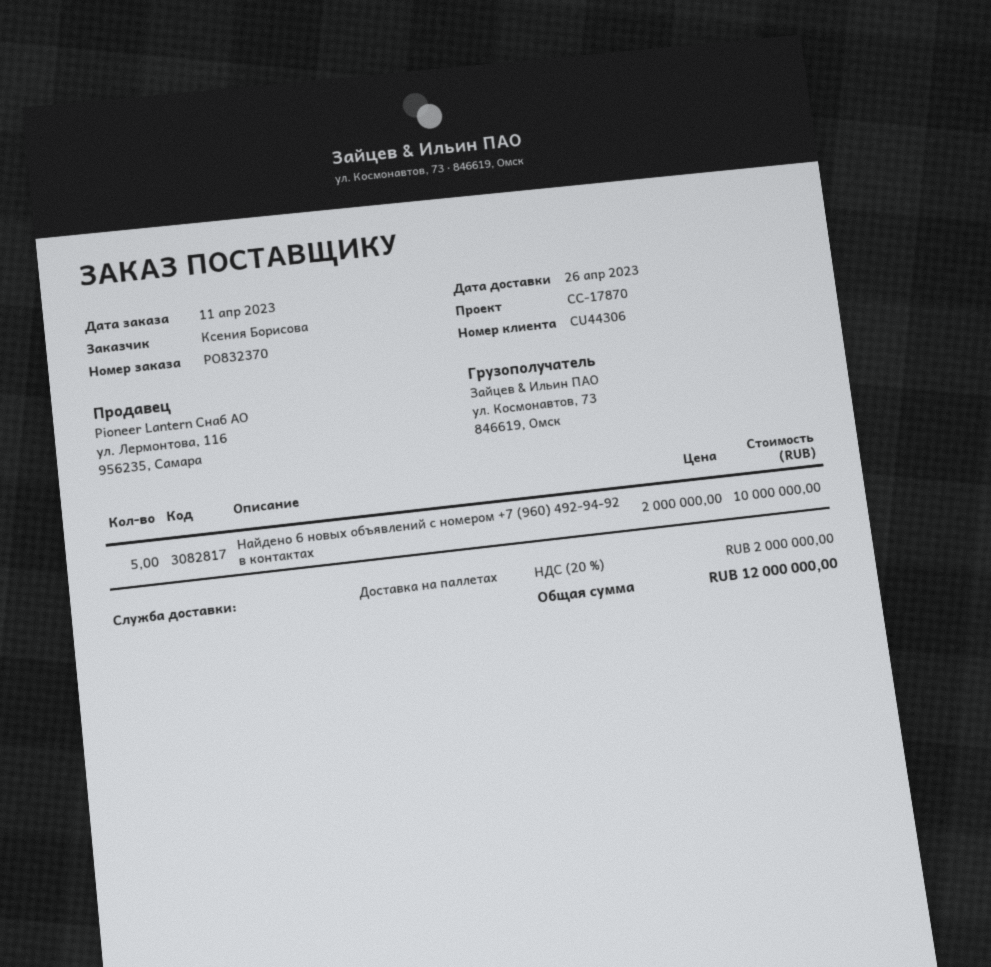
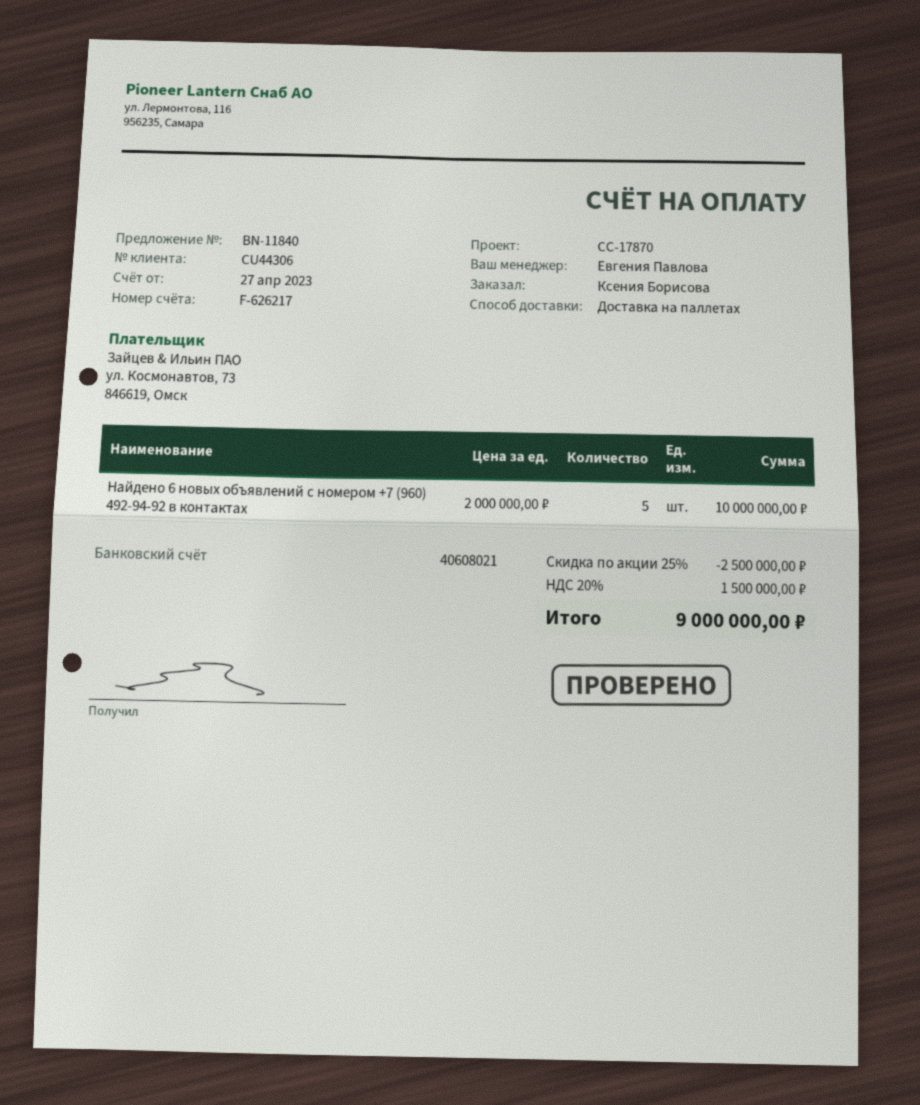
discount: none -> 25% = 2500000.00
tax: 20% = 2000000.00 -> 20% = 1500000.00
total: 12000000.00 -> 9000000.00

